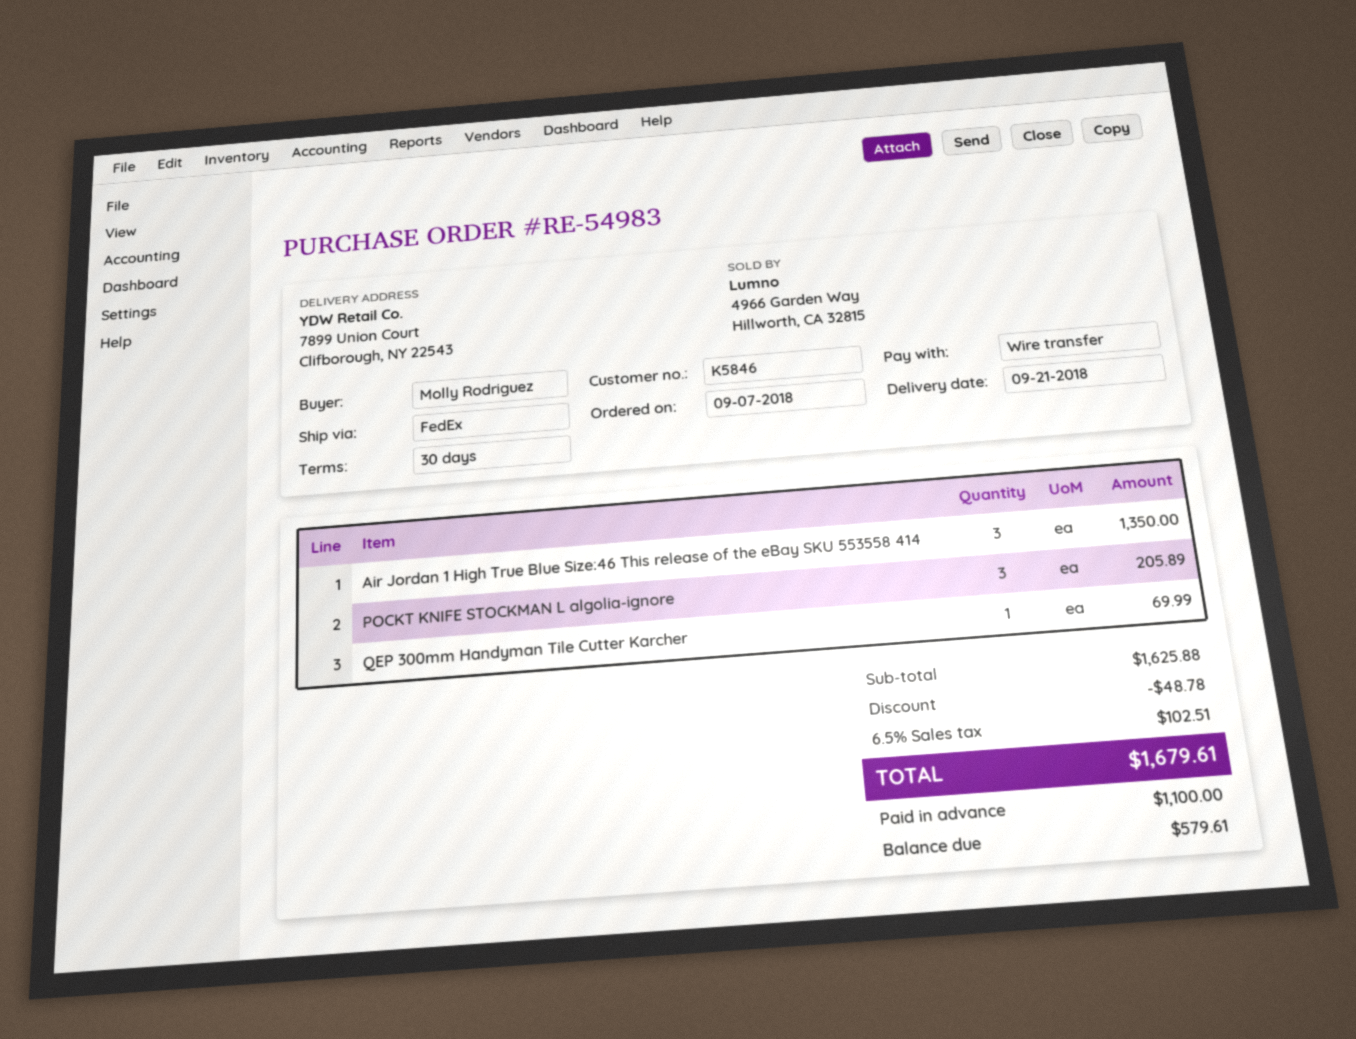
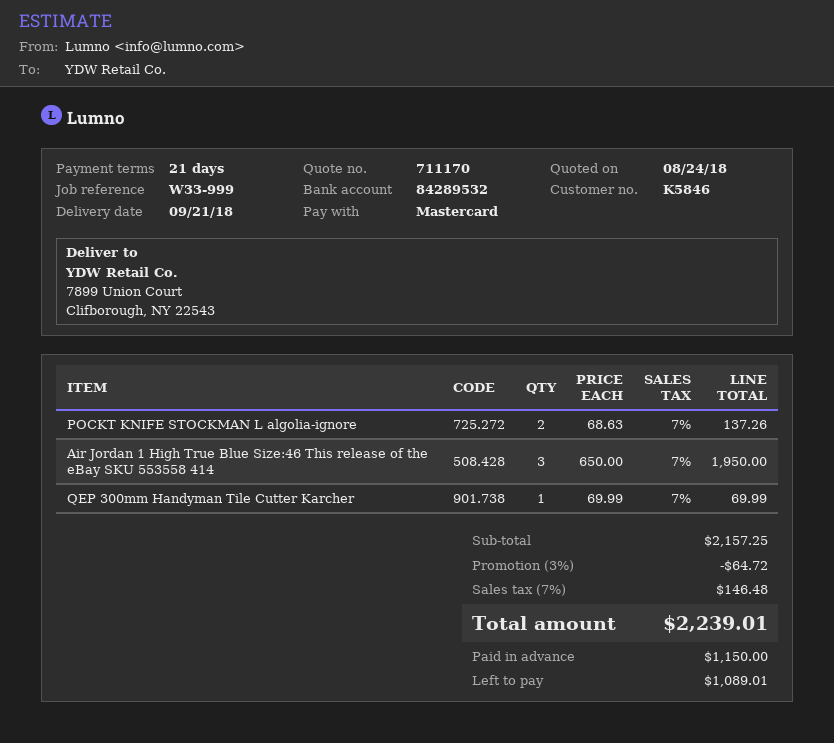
payment terms: 30 days -> 21 days
payment method: bank transfer -> Mastercard
Air Jordan 1 High True Blue Size:46 This release of the eBay SKU 553558 414: 3 for 1350.00 -> 3 for 1950.00
POCKT KNIFE STOCKMAN L algolia-ignore: 3 for 205.89 -> 2 for 137.26
subtotal: 1625.88 -> 2157.25
discount: 48.78 -> 64.72
tax: 6.5% = 102.51 -> 7% = 146.48
total: 1679.61 -> 2239.01
deposit: 1100.00 -> 1150.00
balance: 579.61 -> 1089.01

